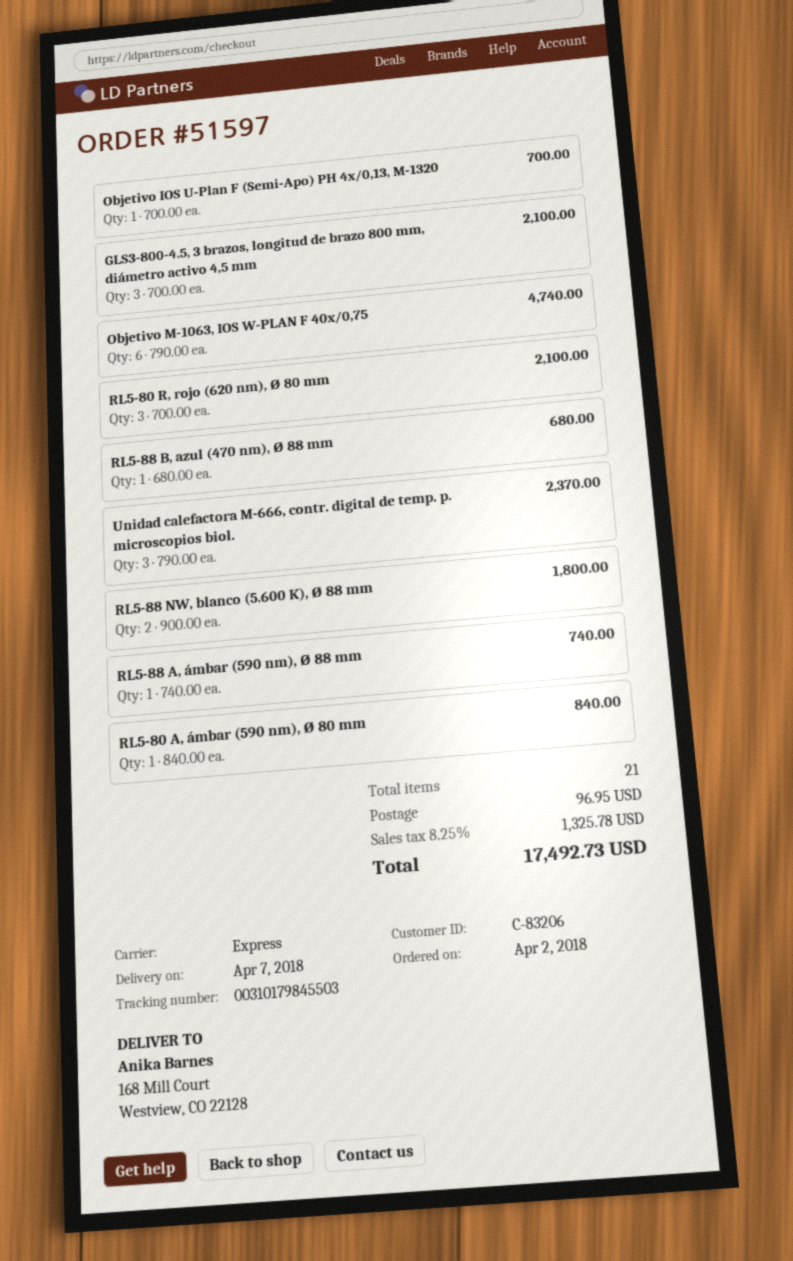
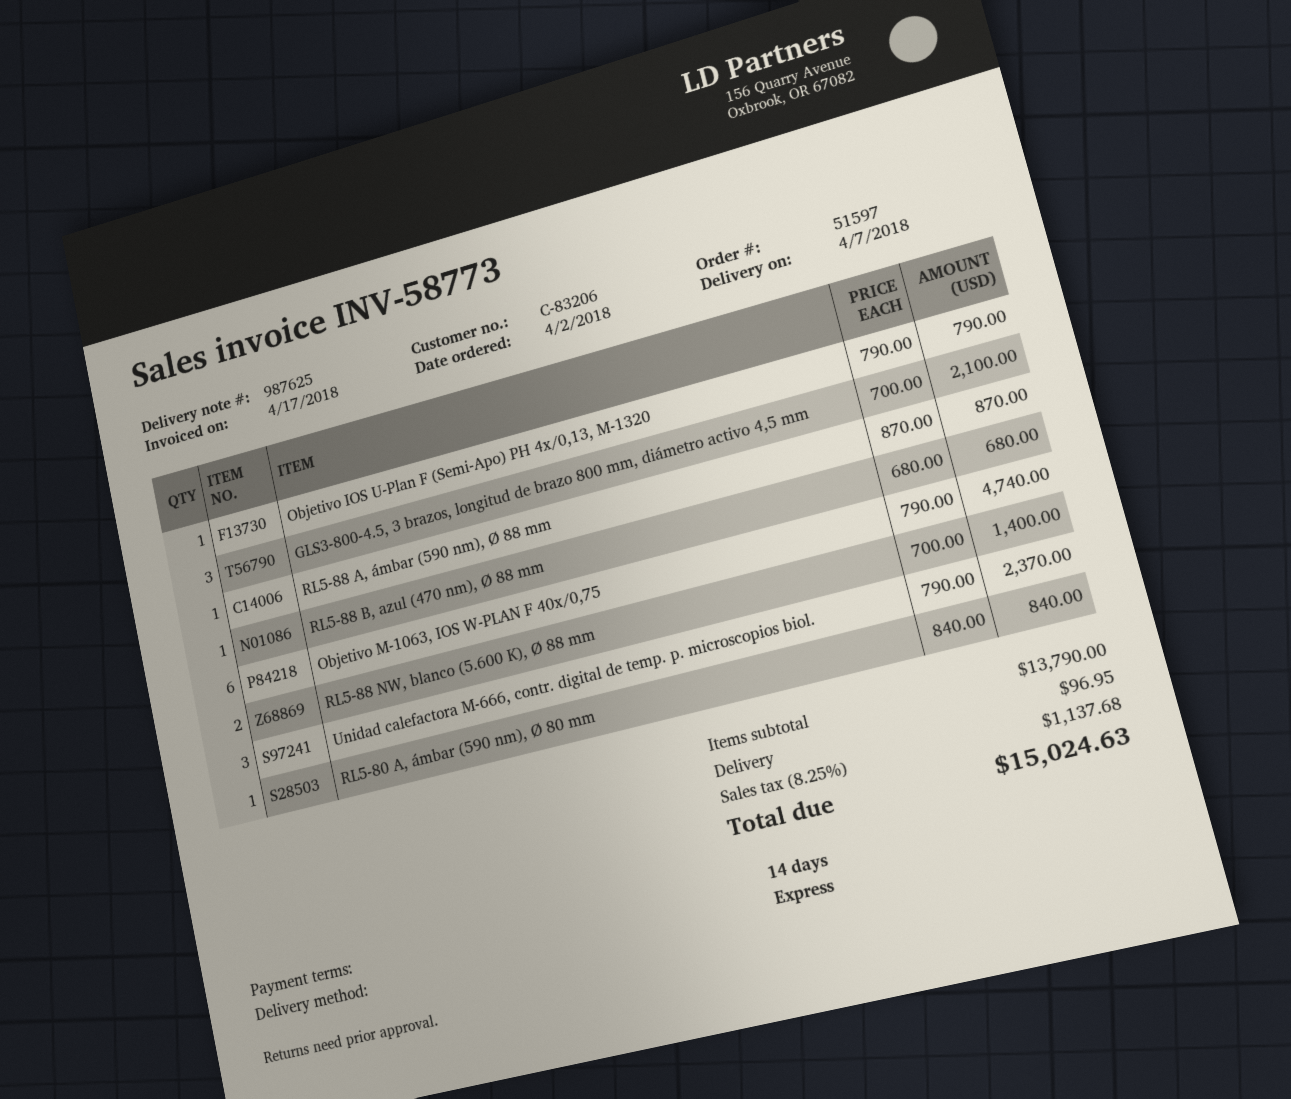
Objetivo IOS U-Plan F (Semi-Apo) PH 4x/0,13, M-1320: 1 x 700.00 = 700.00 -> 1 x 790.00 = 790.00
RL5-80 R, rojo (620 nm), Ø 80 mm: 3 x 700.00 = 2100.00 -> none
RL5-88 NW, blanco (5.600 K), Ø 88 mm: 2 x 900.00 = 1800.00 -> 2 x 700.00 = 1400.00
RL5-88 A, ámbar (590 nm), Ø 88 mm: 1 x 740.00 = 740.00 -> 1 x 870.00 = 870.00
tax: 8.25% = 1325.78 -> 8.25% = 1137.68
total: 17492.73 -> 15024.63

